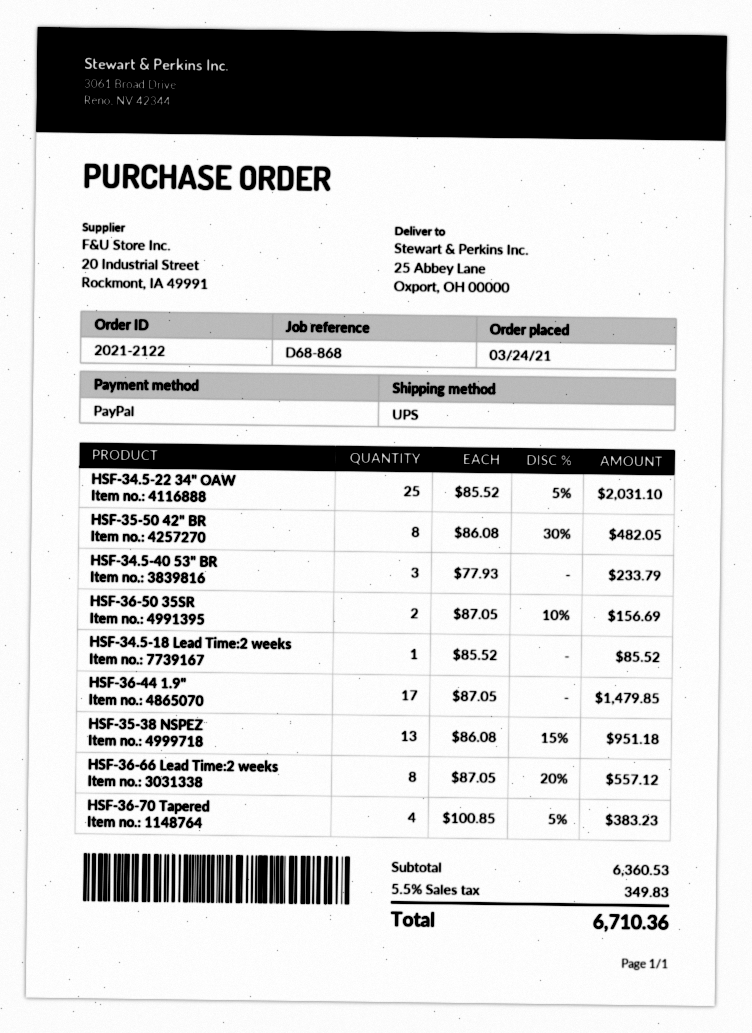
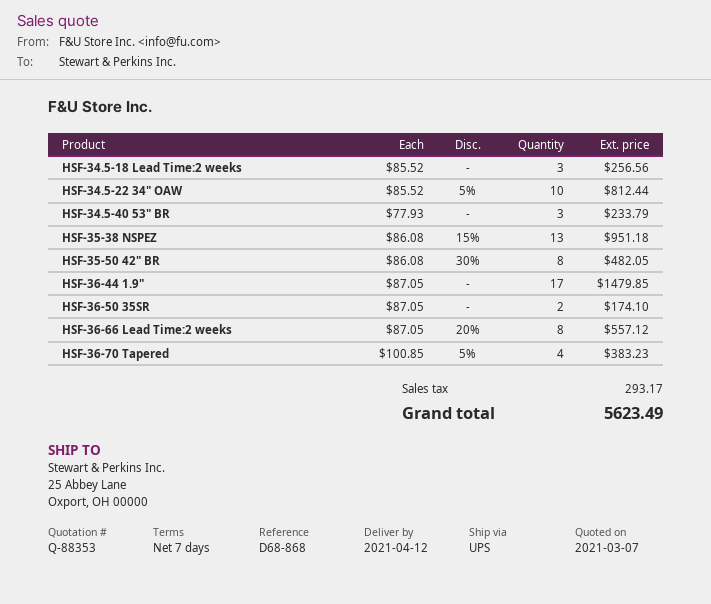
HSF-34.5-22 34" OAW: 25 x 85.52 - 5% = 2031.10 -> 10 x 85.52 - 5% = 812.44
HSF-36-50 35SR: 2 x 87.05 - 10% = 156.69 -> 2 x 87.05 = 174.10
HSF-34.5-18 Lead Time:2 weeks: 1 x 85.52 = 85.52 -> 3 x 85.52 = 256.56
tax: 349.83 -> 293.17
total: 6710.36 -> 5623.49

